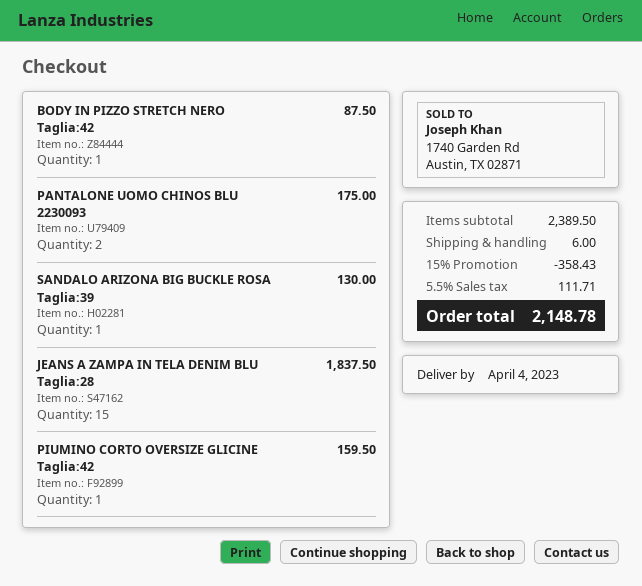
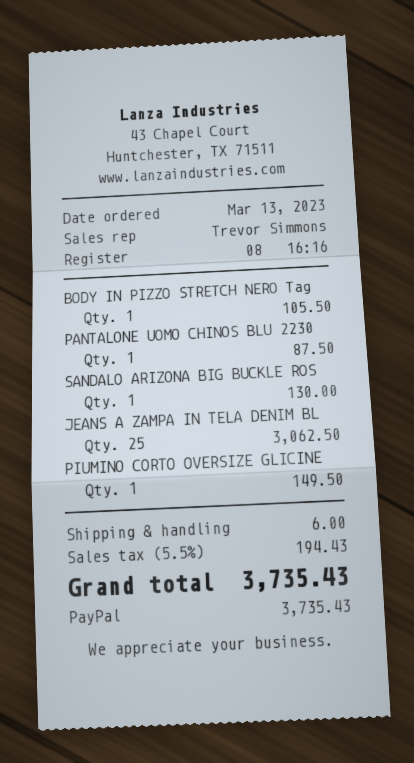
BODY IN PIZZO STRETCH NERO Taglia:42: 1 for 87.50 -> 1 for 105.50
PANTALONE UOMO CHINOS BLU 2230093: 2 for 175.00 -> 1 for 87.50
JEANS A ZAMPA IN TELA DENIM BLU Taglia:28: 15 for 1837.50 -> 25 for 3062.50
PIUMINO CORTO OVERSIZE GLICINE Taglia:42: 1 for 159.50 -> 1 for 149.50
discount: 15% = 358.43 -> none
tax: 5.5% = 111.71 -> 5.5% = 194.43
total: 2148.78 -> 3735.43

